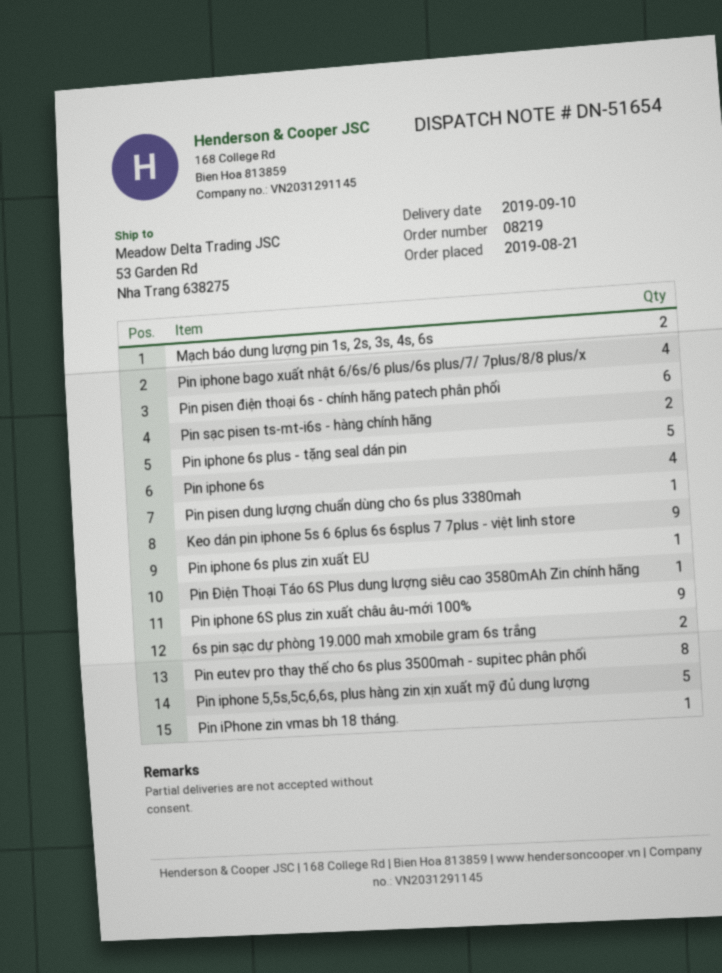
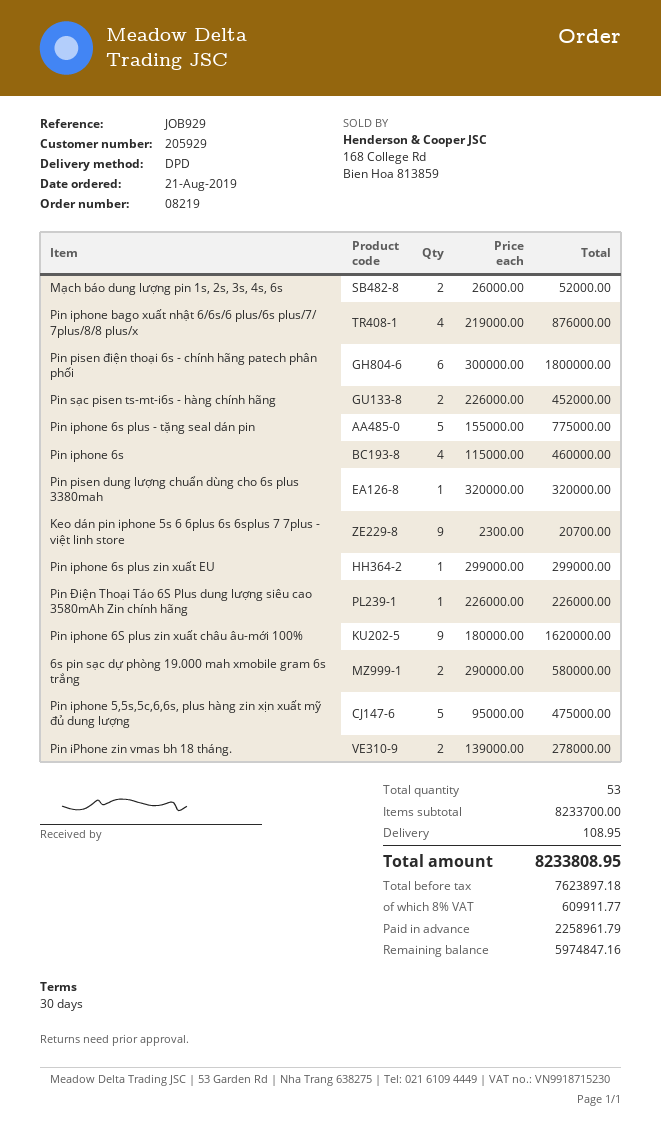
Pin eutev pro thay thế cho 6s plus 3500mah - supitec phân phối: 8 -> none
Pin iPhone zin vmas bh 18 tháng.: 1 -> 2

